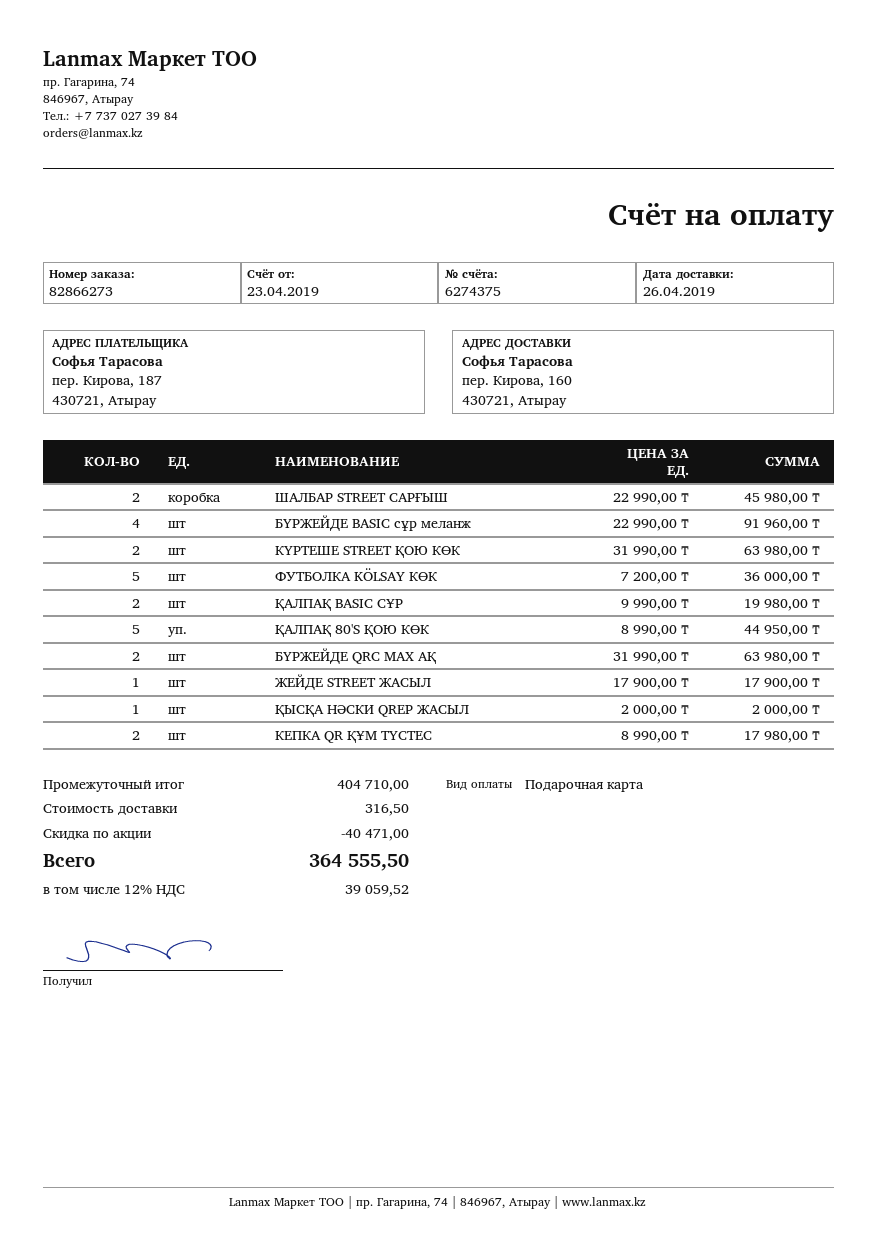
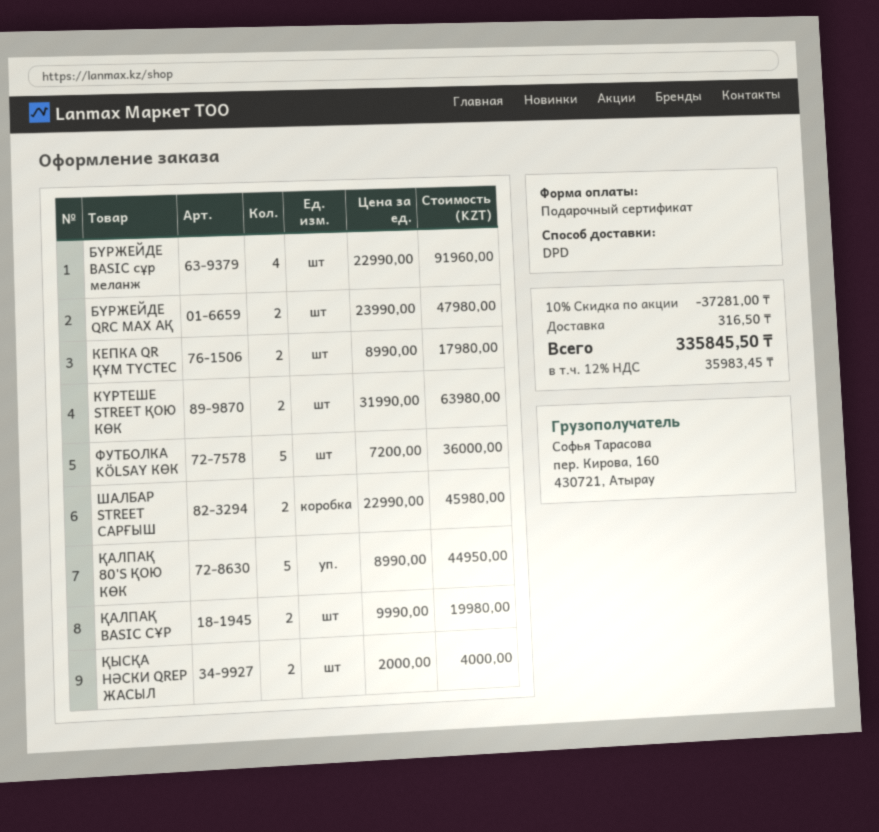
БҮРЖЕЙДЕ QRC MAX АҚ: 2 x 31990.00 = 63980.00 -> 2 x 23990.00 = 47980.00
ЖЕЙДЕ STREET ЖАСЫЛ: 1 x 17900.00 = 17900.00 -> none
ҚЫСҚА НӘСКИ QREP ЖАСЫЛ: 1 x 2000.00 = 2000.00 -> 2 x 2000.00 = 4000.00
discount: 40471.00 -> 37281.00
tax: 12% = 39059.52 -> 12% = 35983.45
total: 364555.50 -> 335845.50

